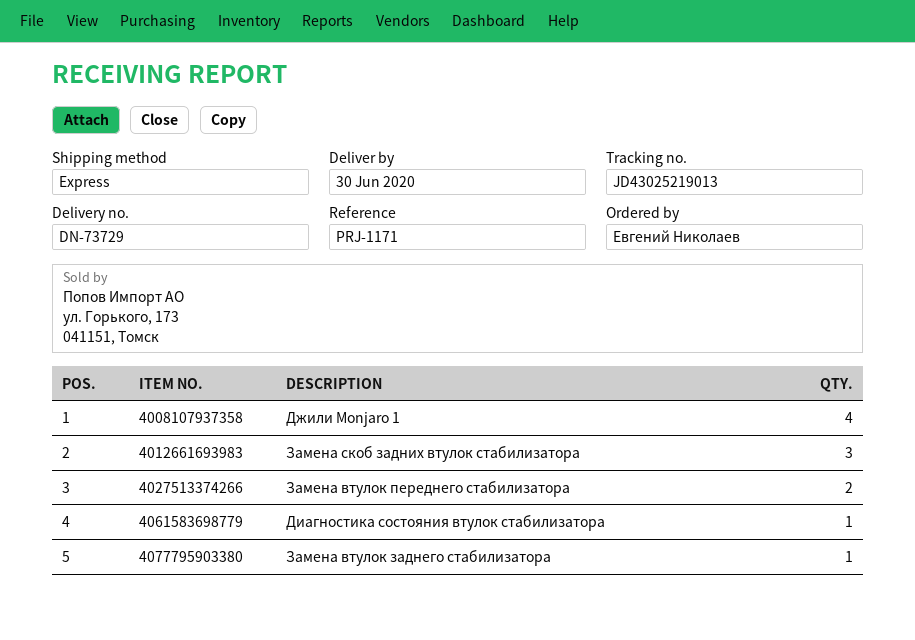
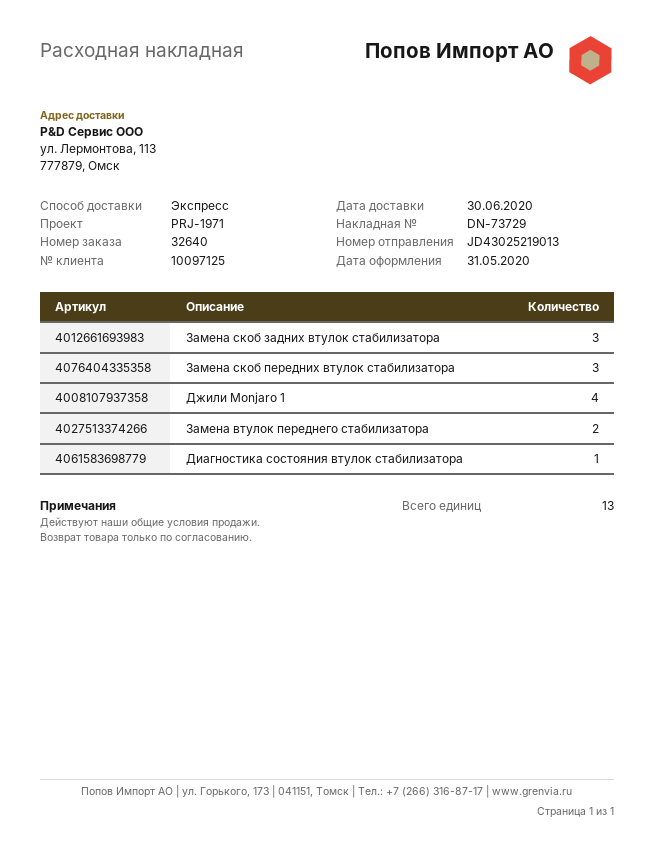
reference: PRJ-1171 -> PRJ-1971
Замена втулок заднего стабилизатора: 1 -> none
Замена скоб передних втулок стабилизатора: none -> 3

